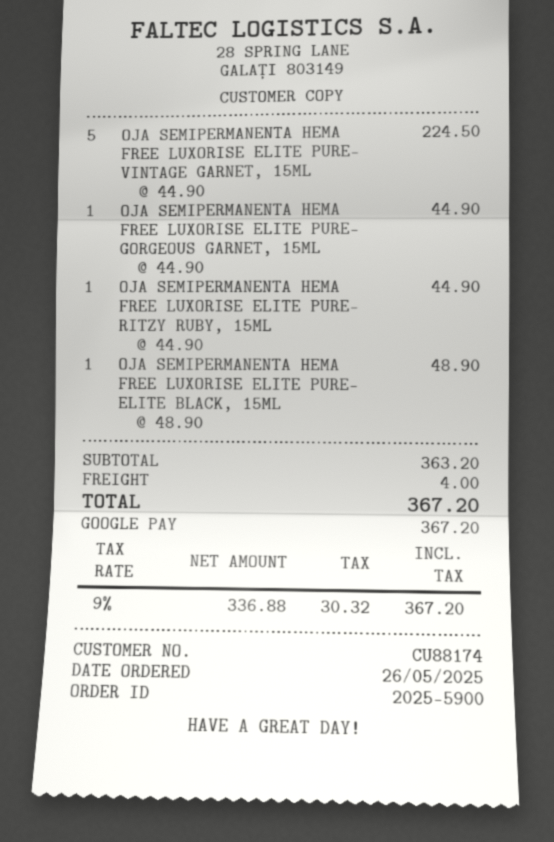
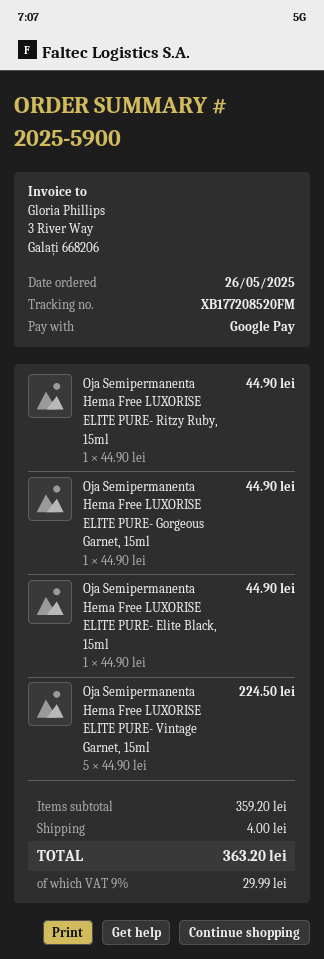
OJA SEMIPERMANENTA HEMA FREE LUXORISE ELITE PURE- ELITE BLACK, 15ML: 1 x 48.90 = 48.90 -> 1 x 44.90 = 44.90
subtotal: 363.20 -> 359.20
tax: 9% = 30.32 -> 9% = 29.99
total: 367.20 -> 363.20

